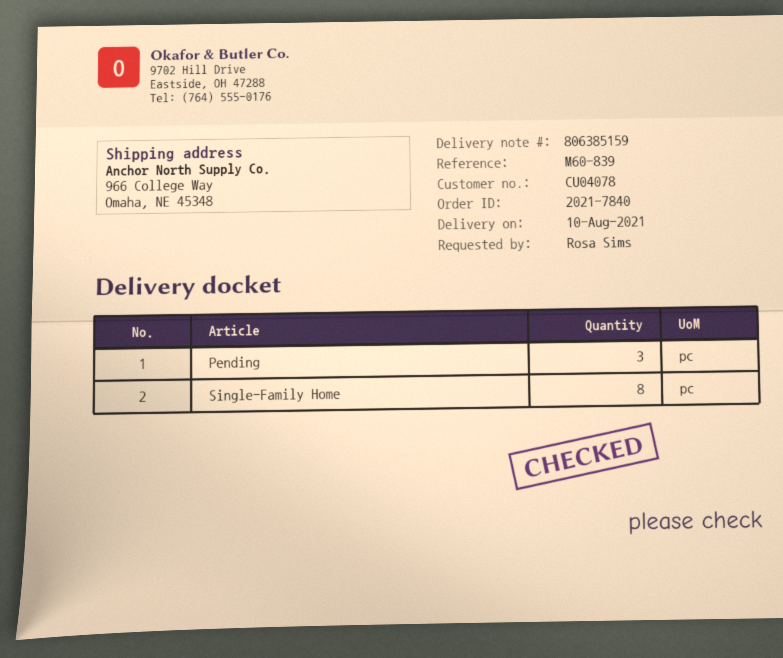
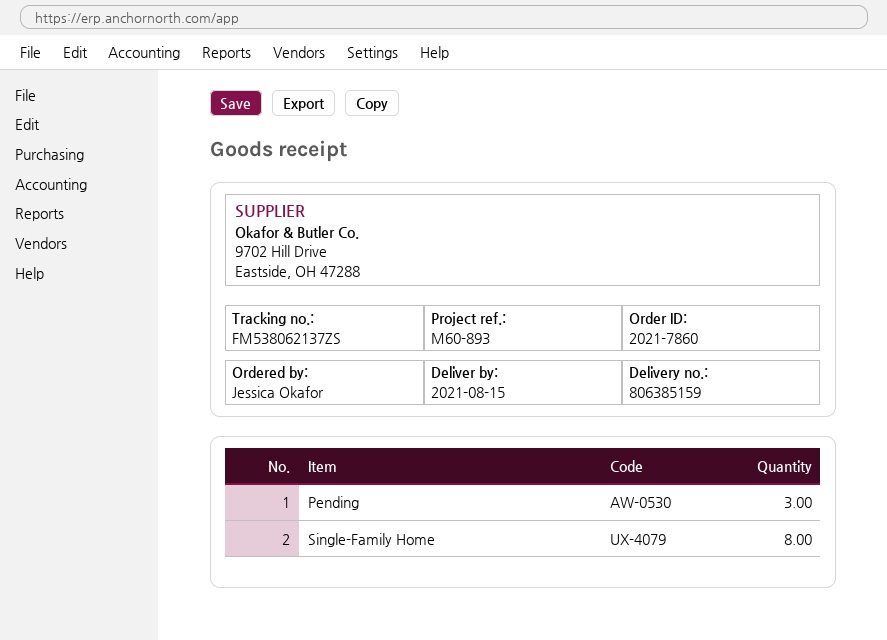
order number: 2021-7840 -> 2021-7860
delivery date: 2021-08-10 -> 2021-08-15
reference: M60-839 -> M60-893
ordered by: Rosa Sims -> Jessica Okafor

